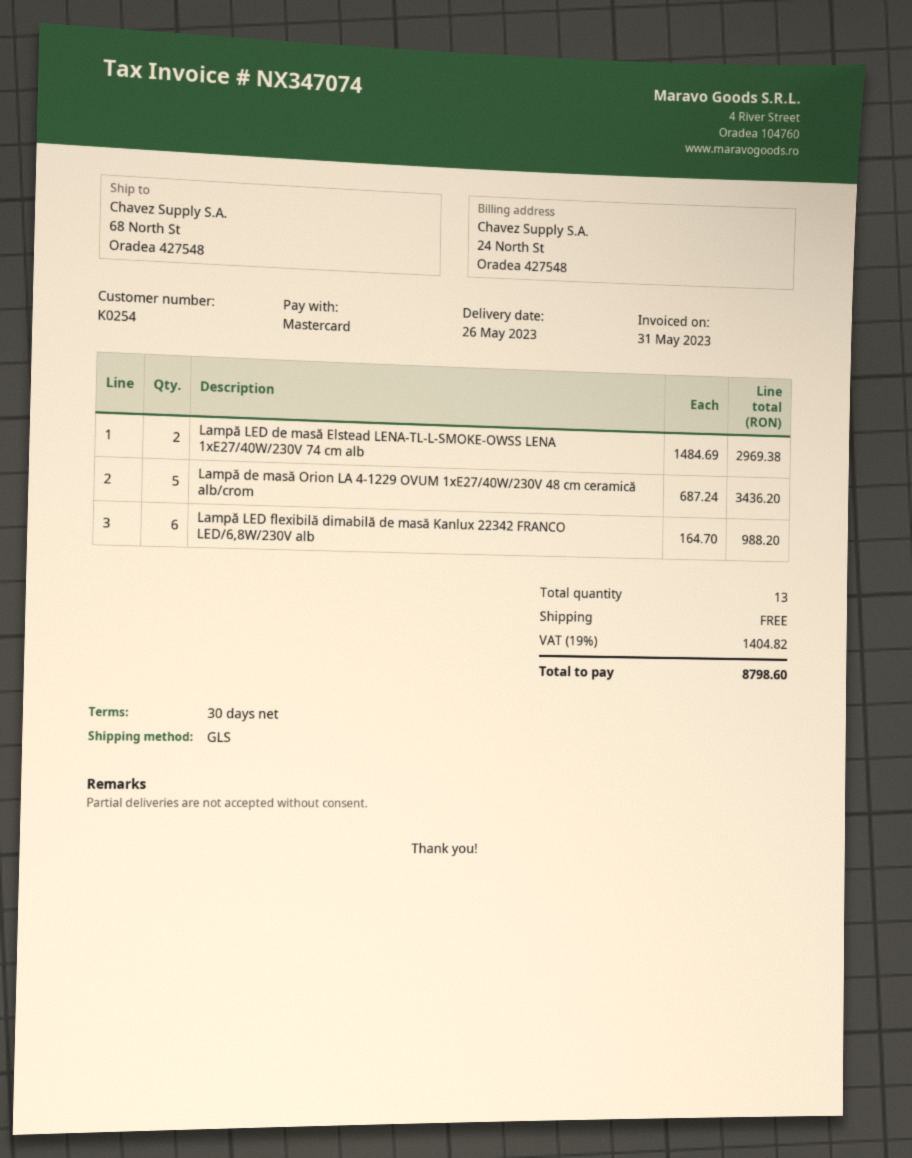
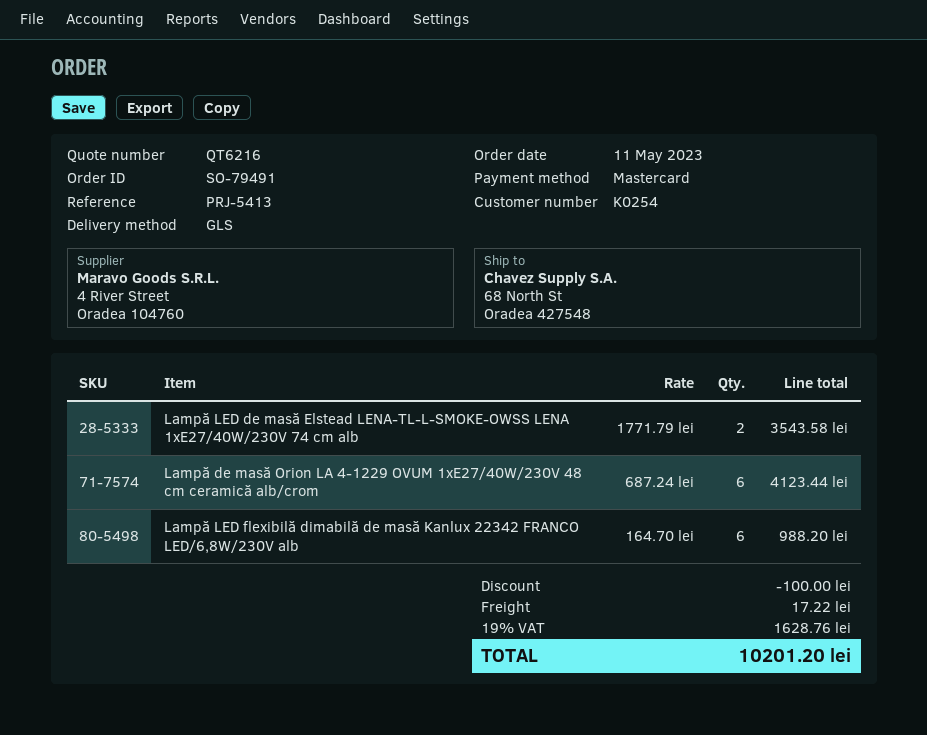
Lampă LED de masă Elstead LENA-TL-L-SMOKE-OWSS LENA 1xE27/40W/230V 74 cm alb: 2 x 1484.69 = 2969.38 -> 2 x 1771.79 = 3543.58
Lampă de masă Orion LA 4-1229 OVUM 1xE27/40W/230V 48 cm ceramică alb/crom: 5 x 687.24 = 3436.20 -> 6 x 687.24 = 4123.44
discount: none -> 100.00
shipping: 0.00 -> 17.22
tax: 19% = 1404.82 -> 19% = 1628.76
total: 8798.60 -> 10201.20

